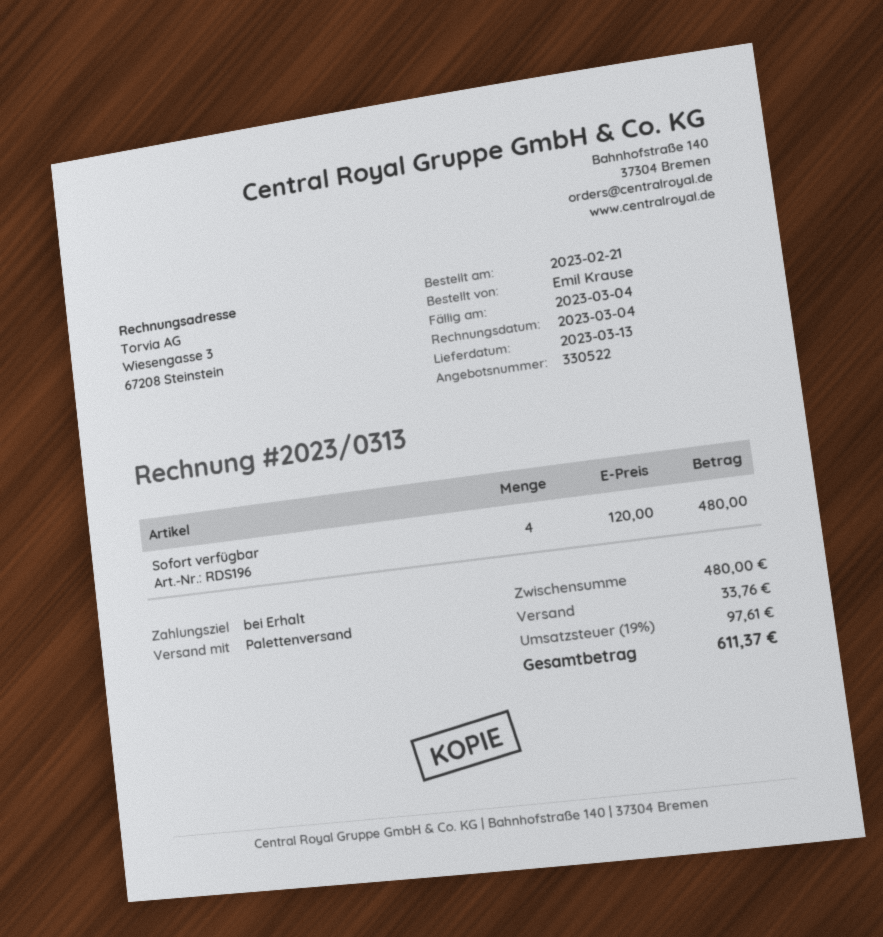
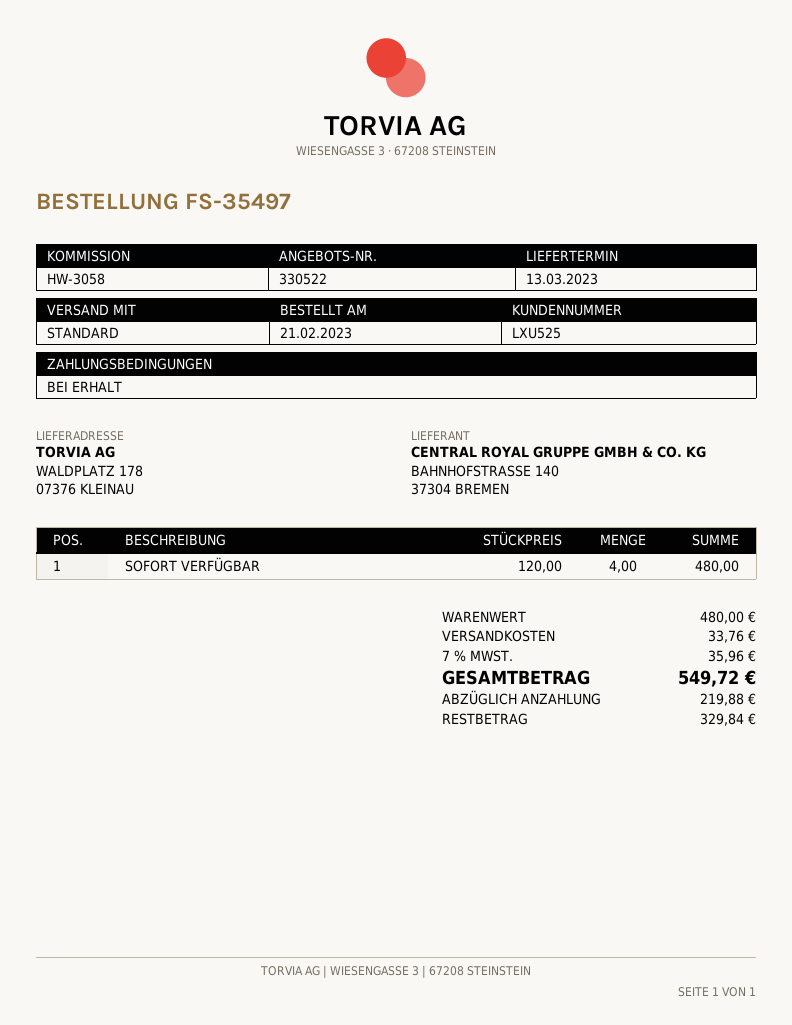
shipping method: pallet freight -> standard
tax: 19% = 97.61 -> 7% = 35.96
total: 611.37 -> 549.72

